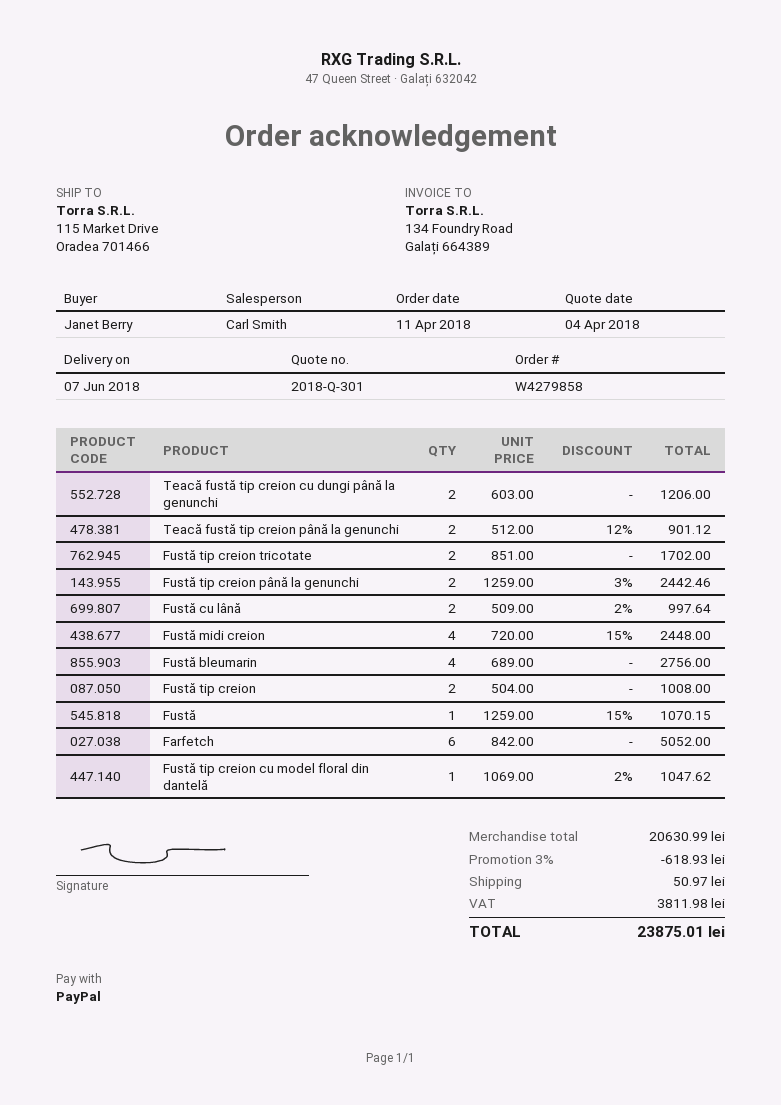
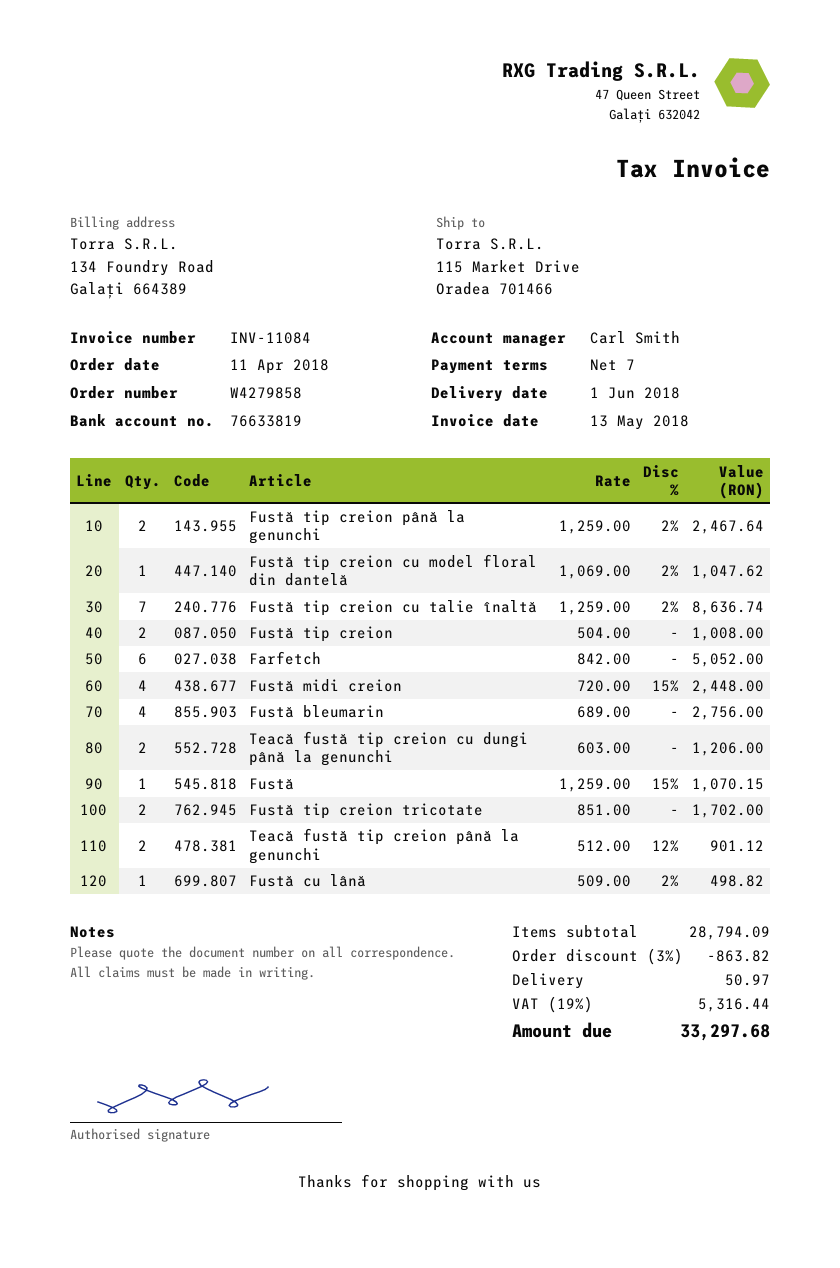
delivery date: 2018-06-07 -> 2018-06-01
Fustă tip creion până la genunchi: 2 x 1259.00 - 3% = 2442.46 -> 2 x 1259.00 - 2% = 2467.64
Fustă cu lână: 2 x 509.00 - 2% = 997.64 -> 1 x 509.00 - 2% = 498.82
Fustă tip creion cu talie înaltă: none -> 7 x 1259.00 - 2% = 8636.74
subtotal: 20630.99 -> 28794.09
discount: 3% = 618.93 -> 3% = 863.82
tax: 3811.98 -> 5316.44
total: 23875.01 -> 33297.68

